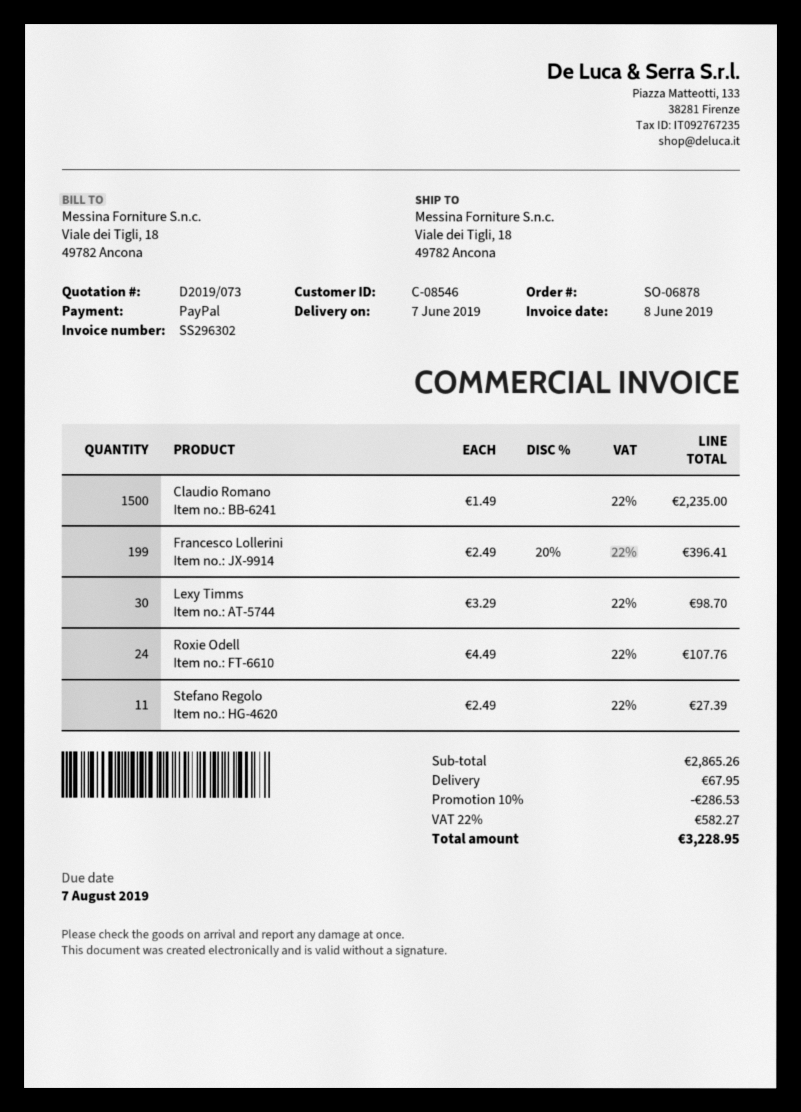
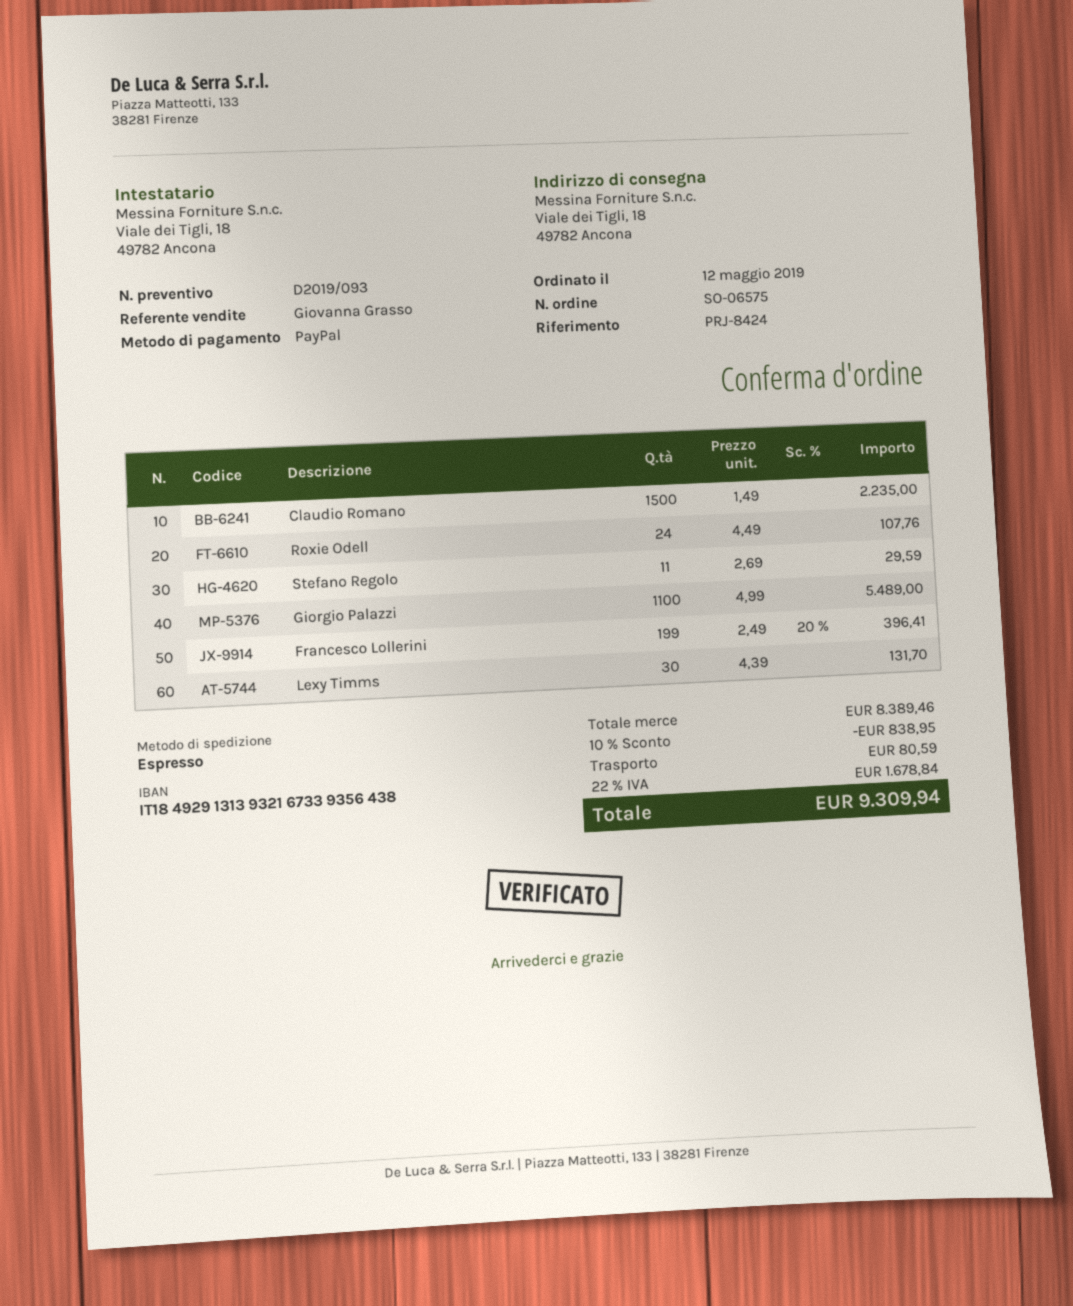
quote number: D2019/073 -> D2019/093
order number: SO-06878 -> SO-06575
Lexy Timms: 30 x 3.29 = 98.70 -> 30 x 4.39 = 131.70
Stefano Regolo: 11 x 2.49 = 27.39 -> 11 x 2.69 = 29.59
Giorgio Palazzi: none -> 1100 x 4.99 = 5489.00
subtotal: 2865.26 -> 8389.46
discount: 10% = 286.53 -> 10% = 838.95
shipping: 67.95 -> 80.59
tax: 22% = 582.27 -> 22% = 1678.84
total: 3228.95 -> 9309.94

